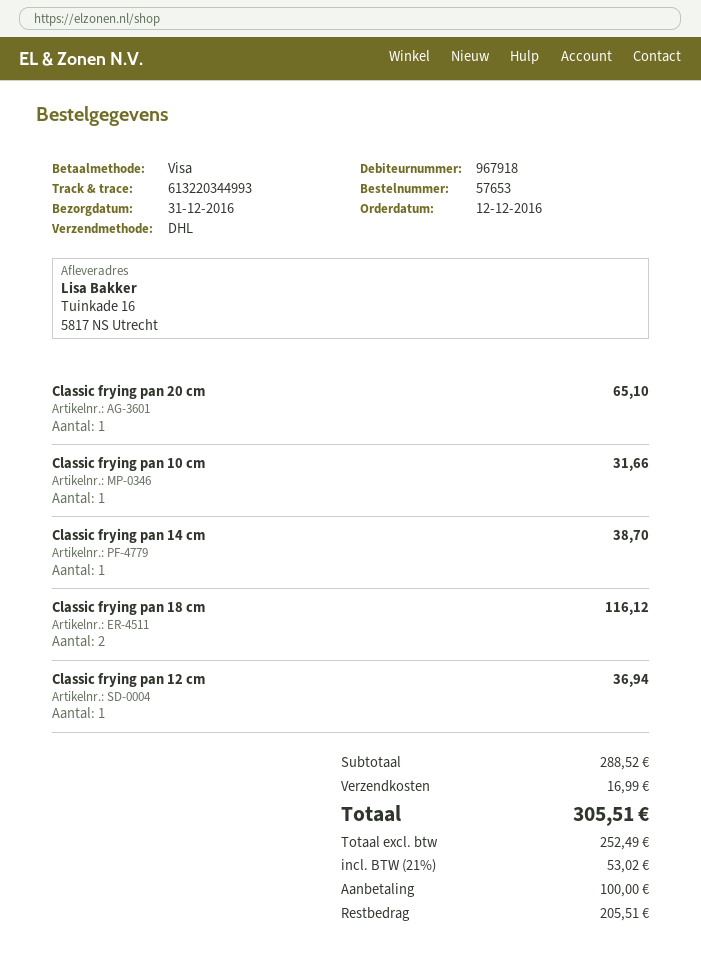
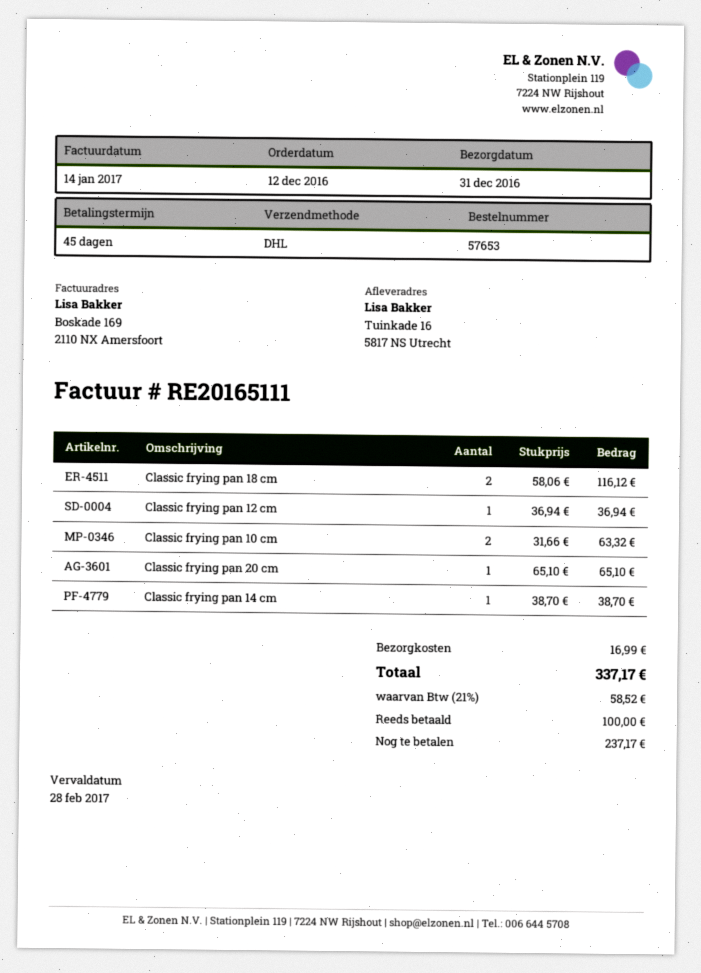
Classic frying pan 10 cm: 1 for 31.66 -> 2 for 63.32
tax: 21% = 53.02 -> 21% = 58.52
total: 305.51 -> 337.17
balance: 205.51 -> 237.17

